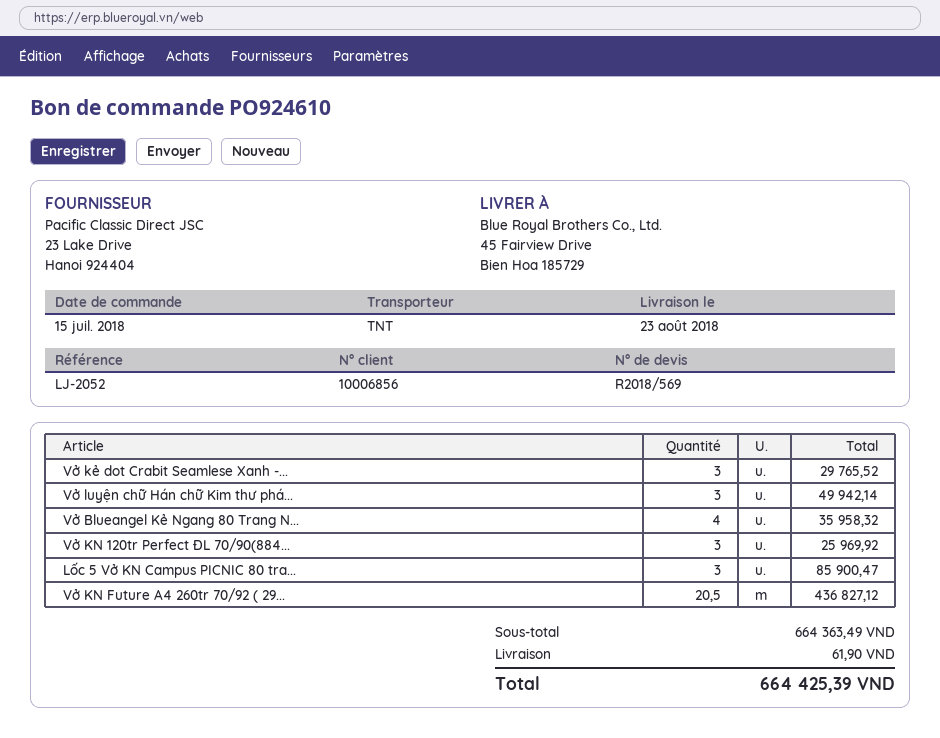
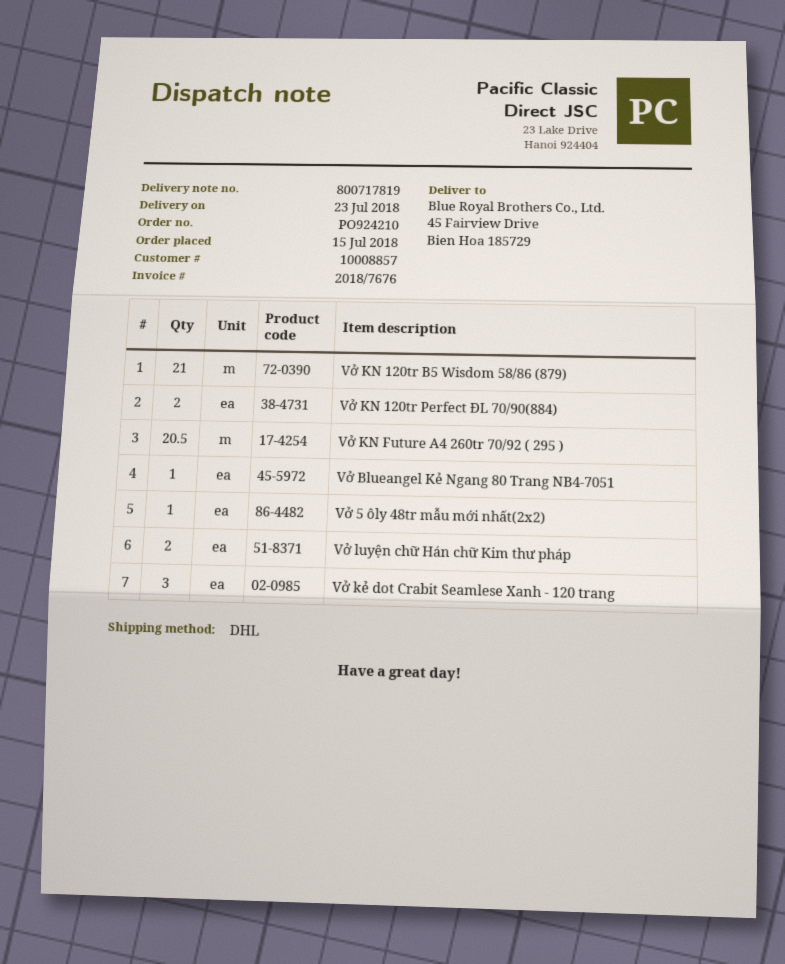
order number: PO924610 -> PO924210
delivery date: 2018-08-23 -> 2018-07-23
customer number: 10006856 -> 10008857
shipping method: TNT -> DHL
Vở luyện chữ Hán chữ Kim thư phá...: 3 -> 2
Vở Blueangel Kẻ Ngang 80 Trang N...: 4 -> 1
Vở KN 120tr Perfect ĐL 70/90(884...: 3 -> 2
Lốc 5 Vở KN Campus PICNIC 80 tra...: 3 -> none
Vở KN 120tr B5 Wisdom 58/86 (879): none -> 21
Vở 5 ôly 48tr mẫu mới nhất(2x2): none -> 1

